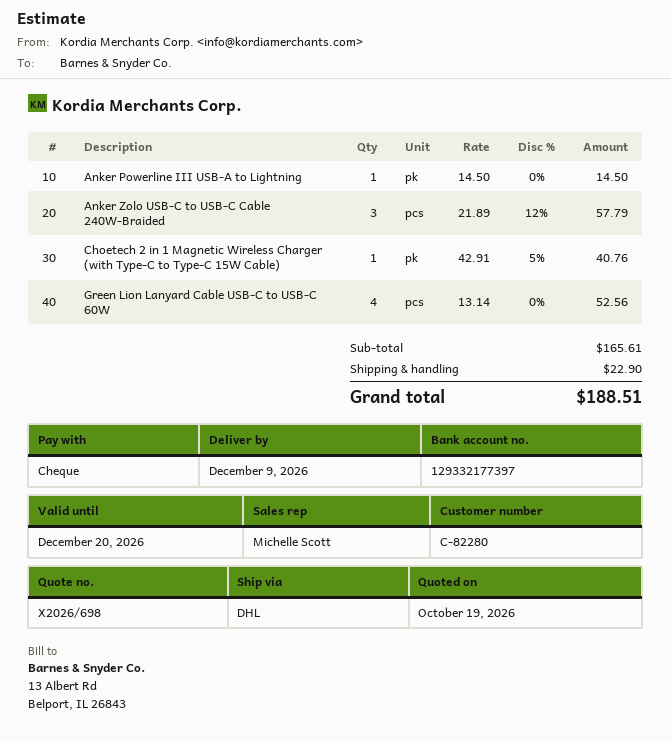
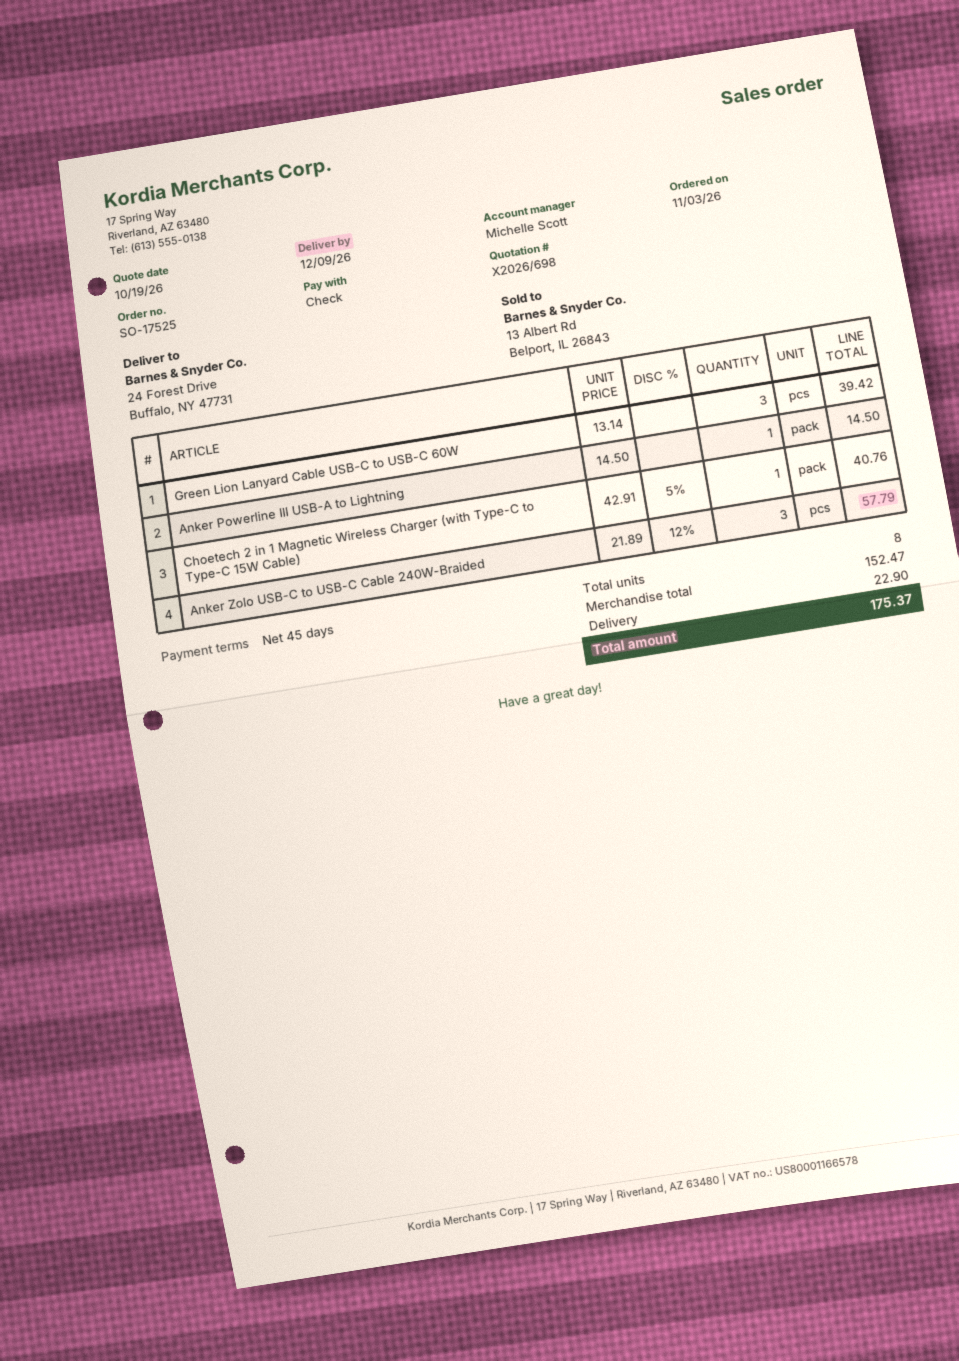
Green Lion Lanyard Cable USB-C to USB-C 60W: 4 x 13.14 = 52.56 -> 3 x 13.14 = 39.42
subtotal: 165.61 -> 152.47
total: 188.51 -> 175.37

